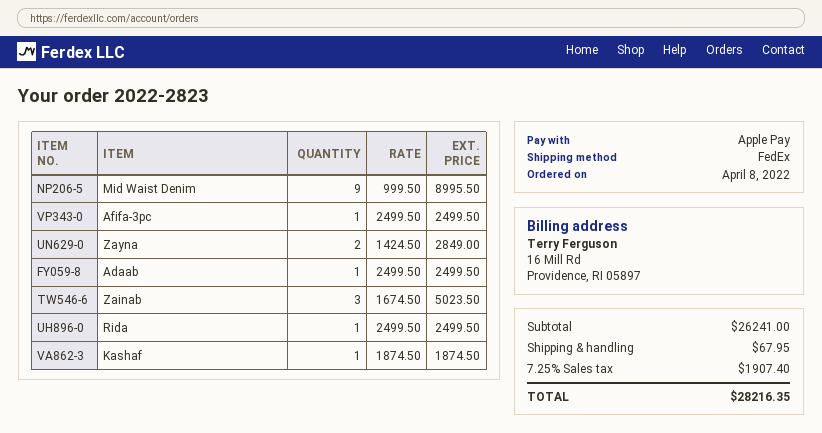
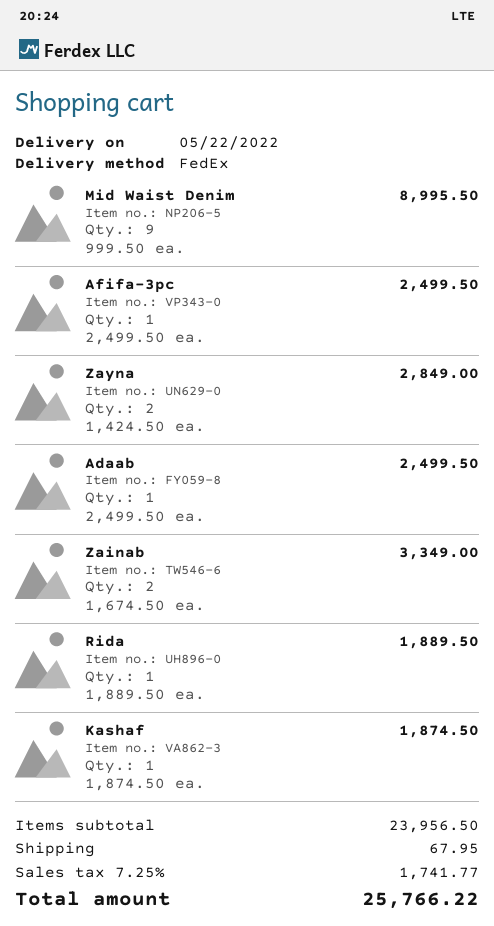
Zainab: 3 x 1674.50 = 5023.50 -> 2 x 1674.50 = 3349.00
Rida: 1 x 2499.50 = 2499.50 -> 1 x 1889.50 = 1889.50
subtotal: 26241.00 -> 23956.50
tax: 7.25% = 1907.40 -> 7.25% = 1741.77
total: 28216.35 -> 25766.22

